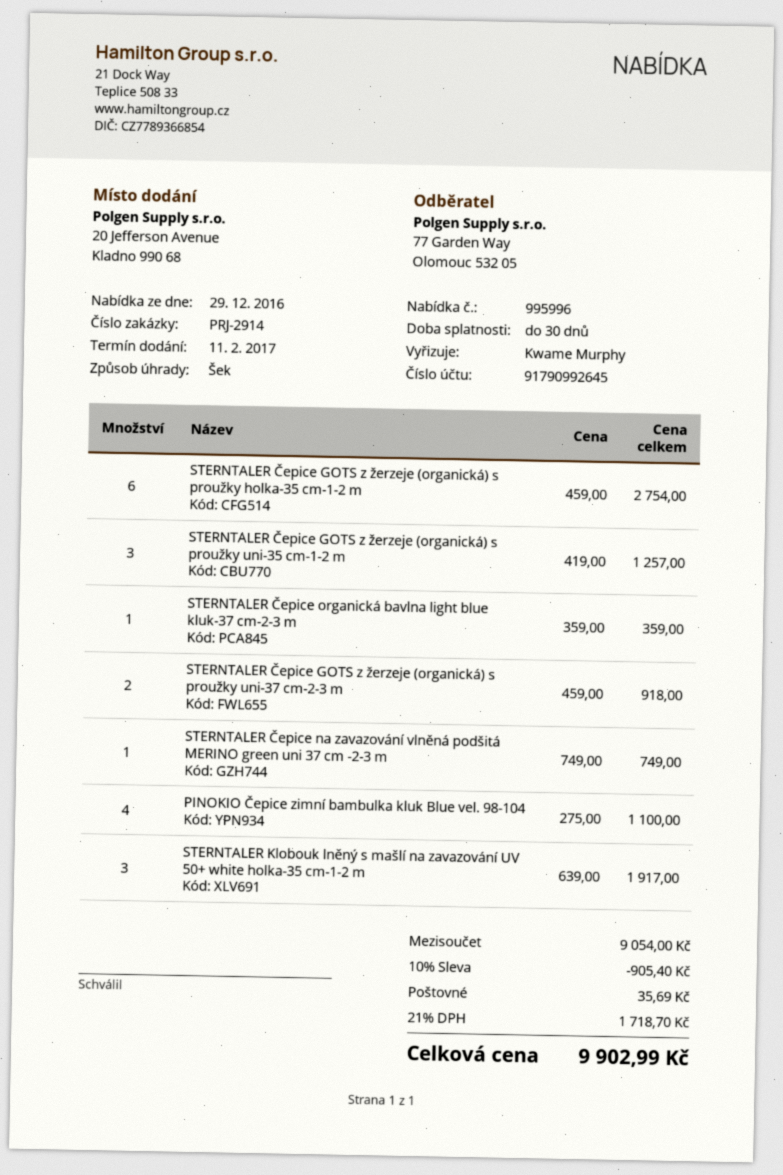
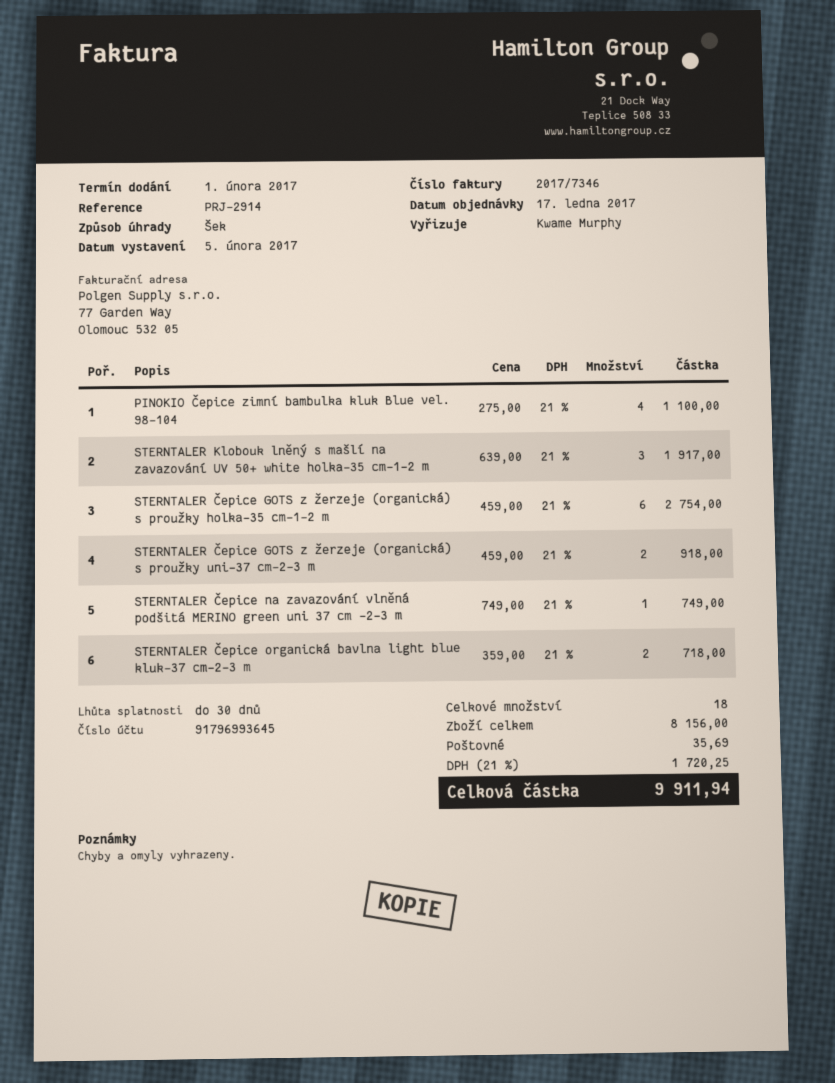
delivery date: 2017-02-11 -> 2017-02-01
bank account: 91790992645 -> 91796993645
STERNTALER Čepice GOTS z žerzeje (organická) s proužky uni-35 cm-1-2 m: 3 x 419.00 = 1257.00 -> none
STERNTALER Čepice organická bavlna light blue kluk-37 cm-2-3 m: 1 x 359.00 = 359.00 -> 2 x 359.00 = 718.00
subtotal: 9054.00 -> 8156.00
discount: 10% = 905.40 -> none
tax: 21% = 1718.70 -> 21% = 1720.25
total: 9902.99 -> 9911.94

